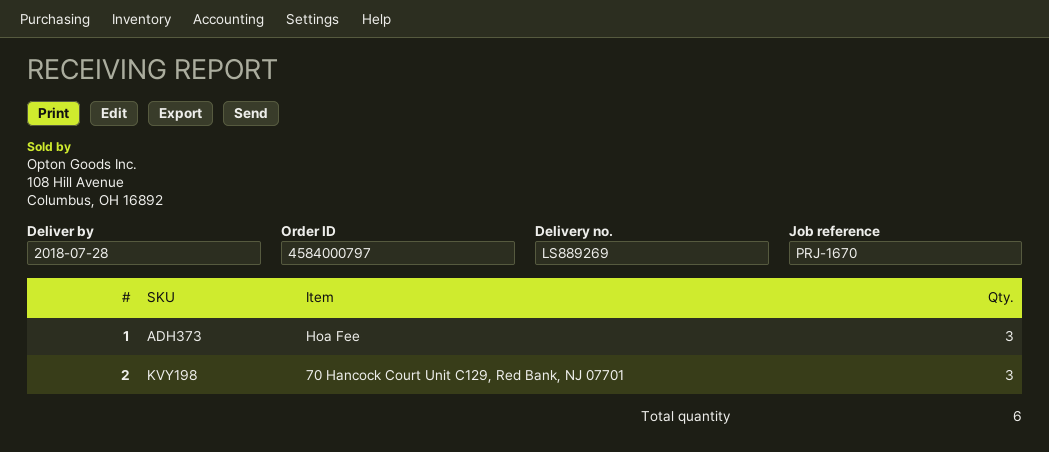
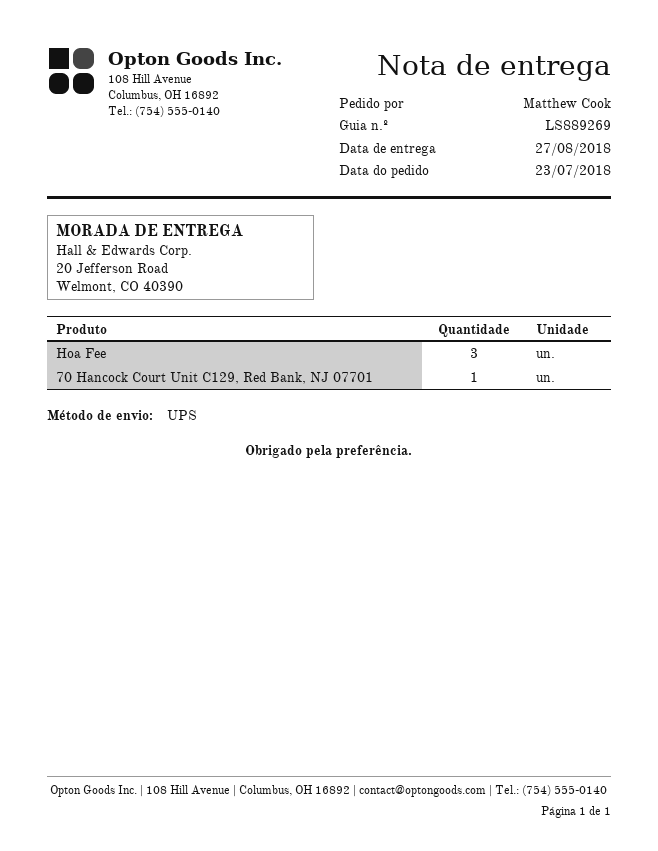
delivery date: 2018-07-28 -> 2018-08-27
70 Hancock Court Unit C129, Red Bank, NJ 07701: 3 -> 1

